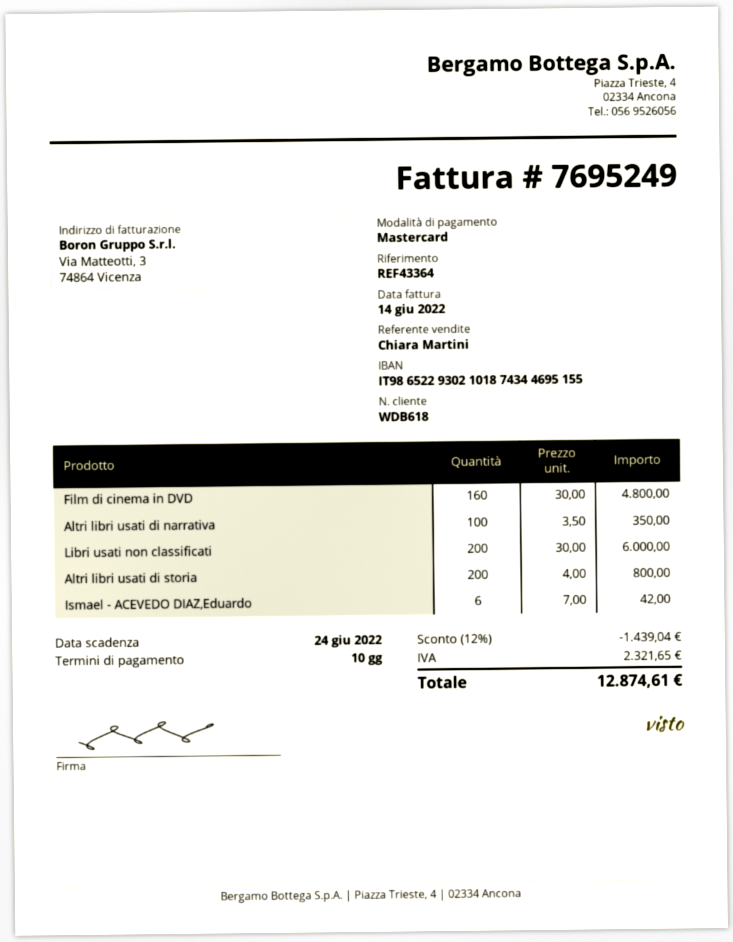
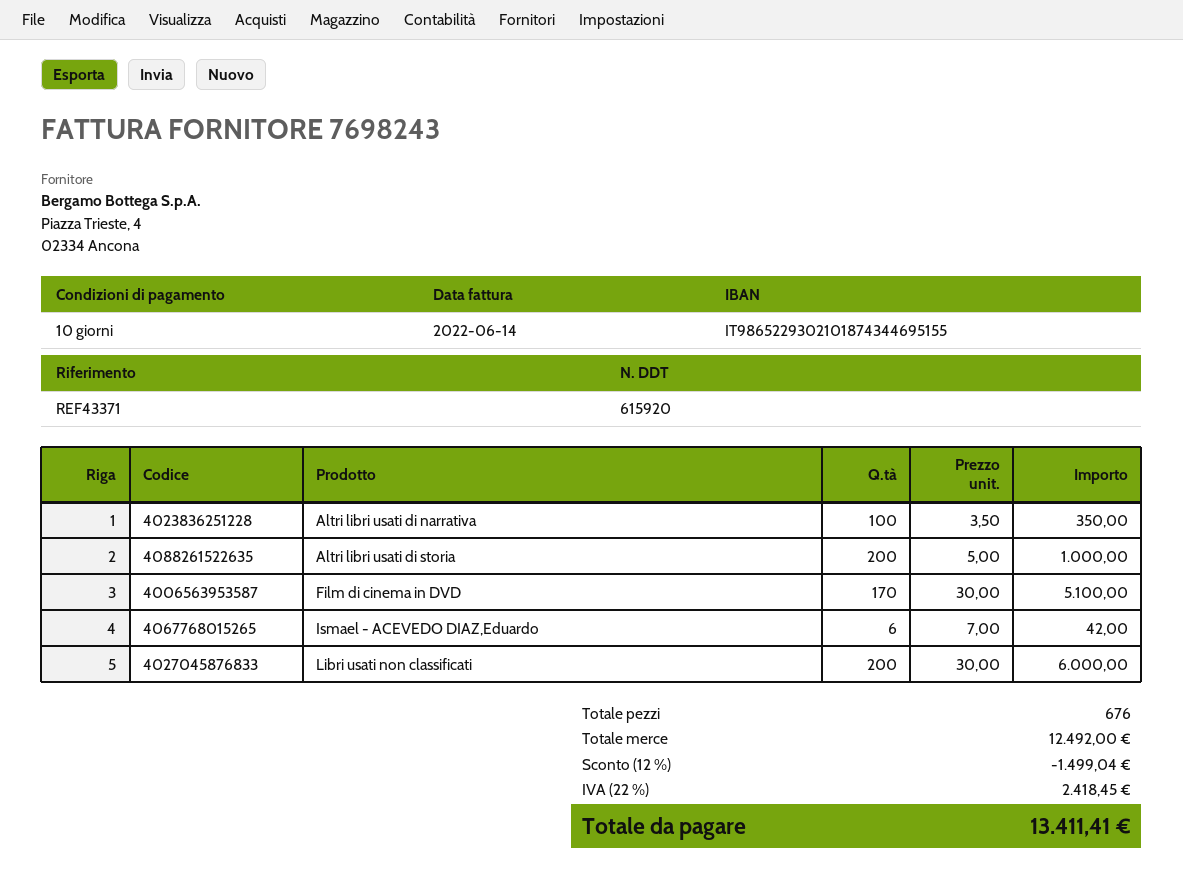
invoice number: 7695249 -> 7698243
reference: REF43364 -> REF43371
Film di cinema in DVD: 160 x 30.00 = 4800.00 -> 170 x 30.00 = 5100.00
Altri libri usati di storia: 200 x 4.00 = 800.00 -> 200 x 5.00 = 1000.00
discount: 12% = 1439.04 -> 12% = 1499.04
tax: 2321.65 -> 2418.45
total: 12874.61 -> 13411.41

